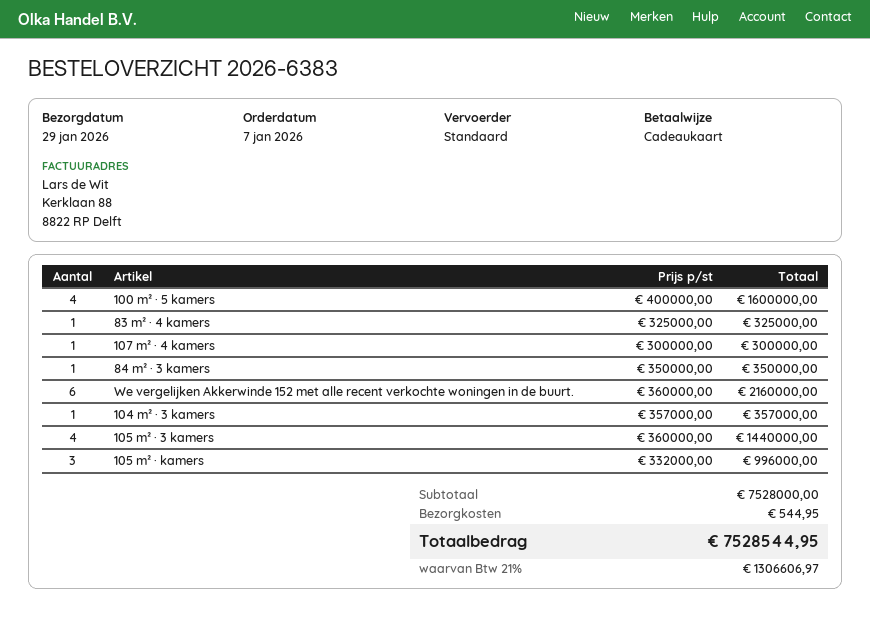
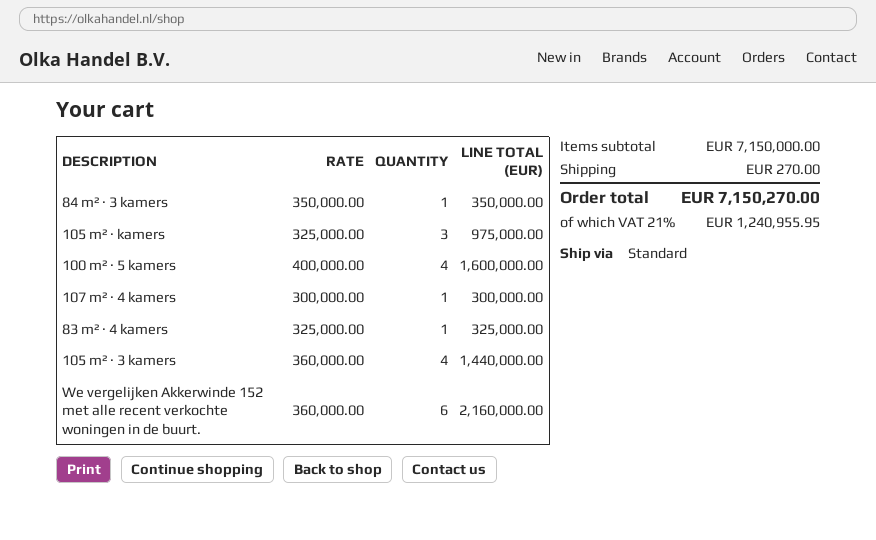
104 m² · 3 kamers: 1 x 357000.00 = 357000.00 -> none
105 m² · kamers: 3 x 332000.00 = 996000.00 -> 3 x 325000.00 = 975000.00
subtotal: 7528000.00 -> 7150000.00
shipping: 544.95 -> 270.00
tax: 21% = 1306606.97 -> 21% = 1240955.95
total: 7528544.95 -> 7150270.00

